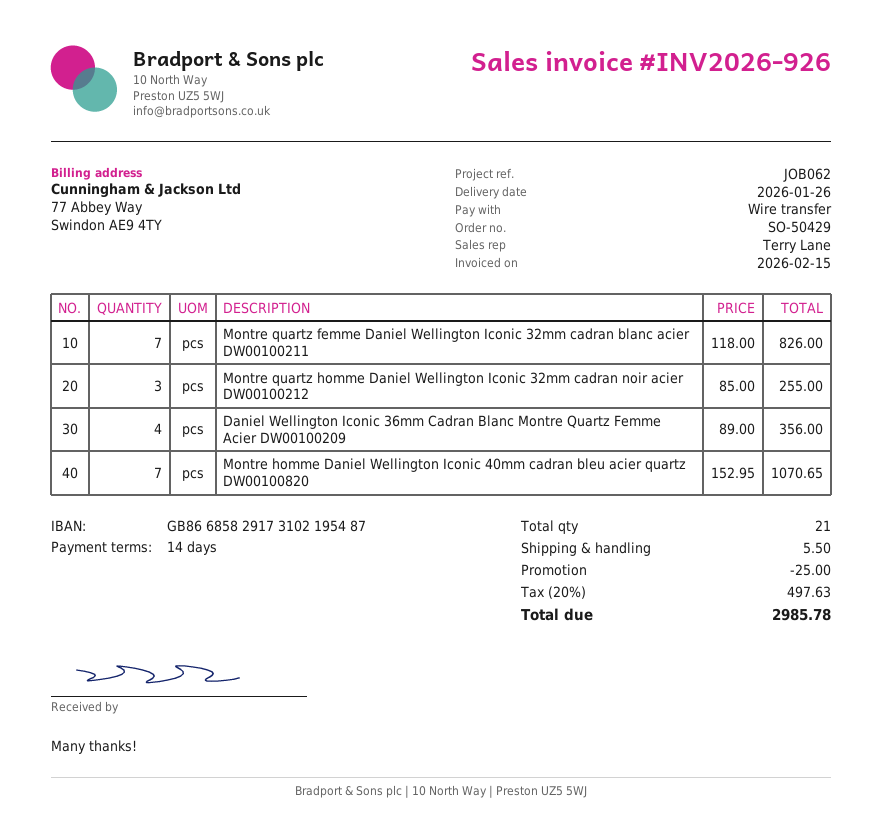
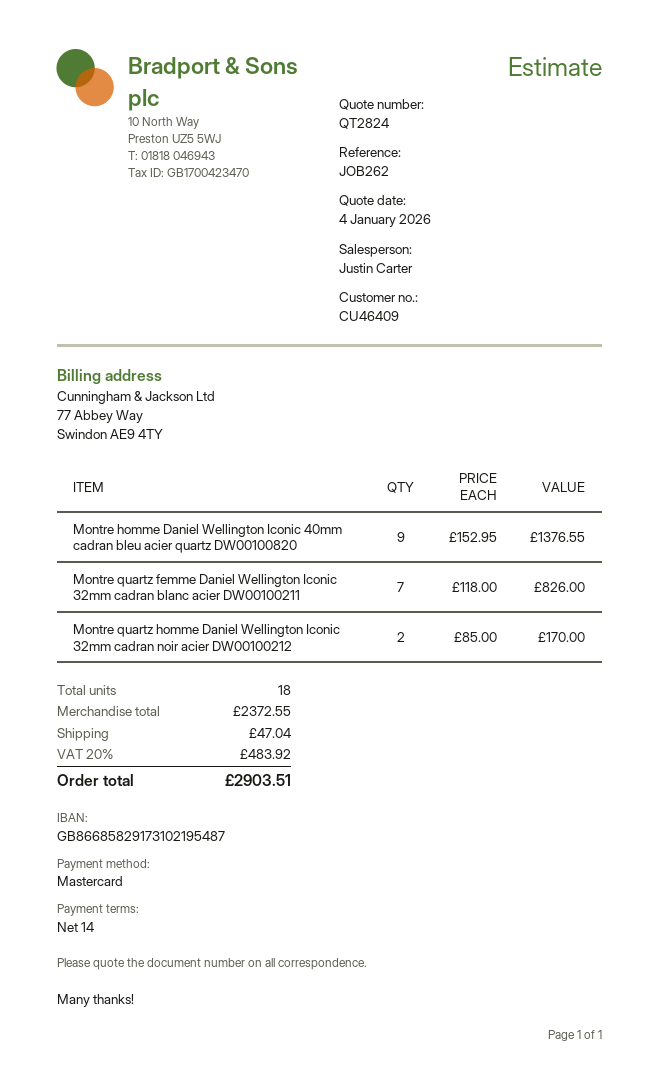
reference: JOB062 -> JOB262
sales rep: Terry Lane -> Justin Carter
payment method: bank transfer -> Mastercard
Montre quartz homme Daniel Wellington Iconic 32mm cadran noir acier DW00100212: 3 x 85.00 = 255.00 -> 2 x 85.00 = 170.00
Daniel Wellington Iconic 36mm Cadran Blanc Montre Quartz Femme Acier DW00100209: 4 x 89.00 = 356.00 -> none
Montre homme Daniel Wellington Iconic 40mm cadran bleu acier quartz DW00100820: 7 x 152.95 = 1070.65 -> 9 x 152.95 = 1376.55
total quantity: 21 -> 18
discount: 25.00 -> none
shipping: 5.50 -> 47.04
tax: 20% = 497.63 -> 20% = 483.92
total: 2985.78 -> 2903.51

